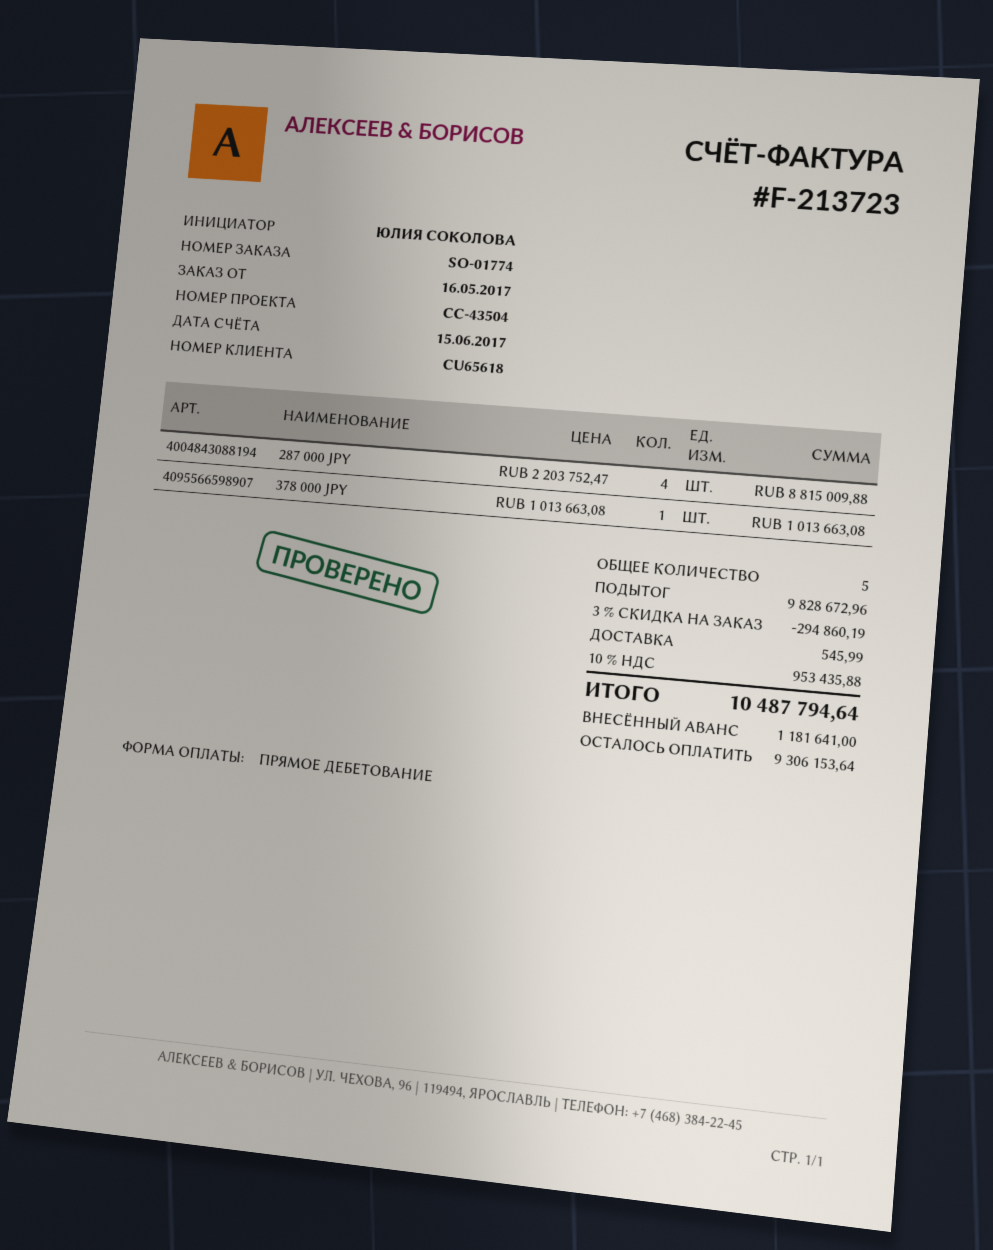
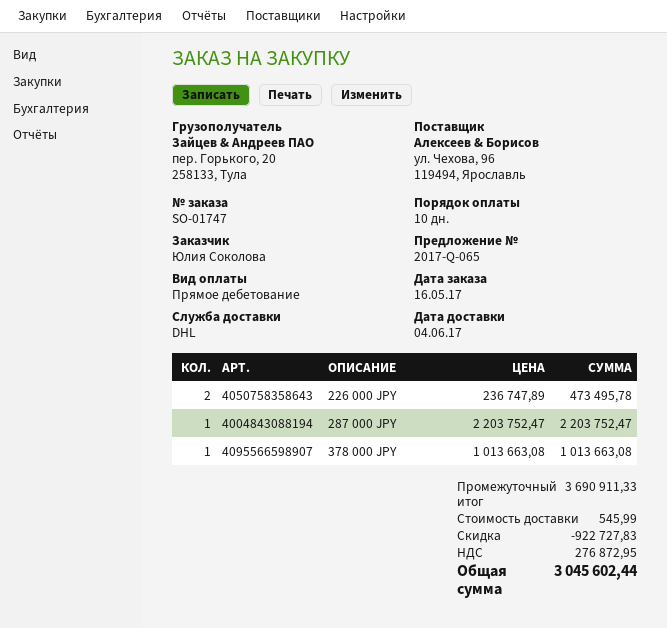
order number: SO-01774 -> SO-01747
287 000 JPY: 4 x 2203752.47 = 8815009.88 -> 1 x 2203752.47 = 2203752.47
226 000 JPY: none -> 2 x 236747.89 = 473495.78
subtotal: 9828672.96 -> 3690911.33
discount: 294860.19 -> 922727.83
tax: 953435.88 -> 276872.95
total: 10487794.64 -> 3045602.44

